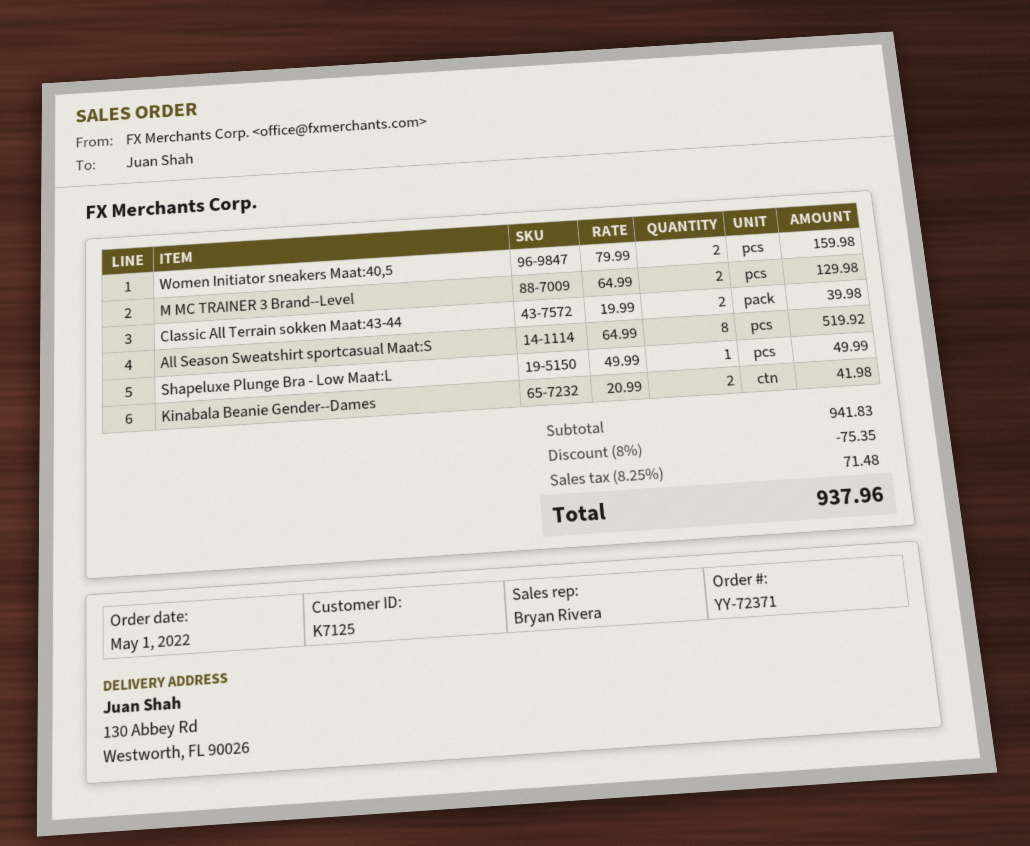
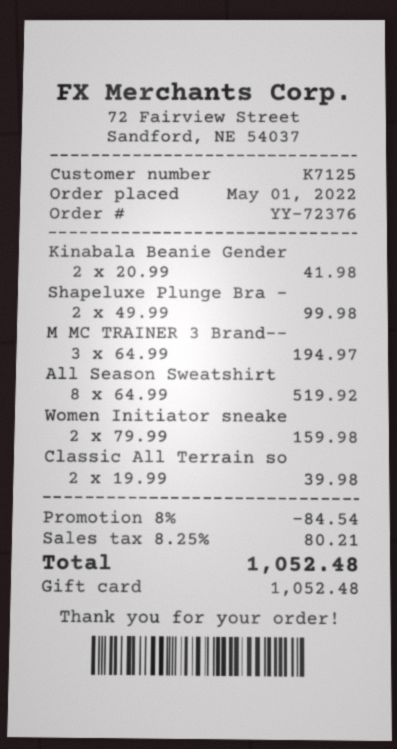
order number: YY-72371 -> YY-72376
M MC TRAINER 3 Brand--Level: 2 x 64.99 = 129.98 -> 3 x 64.99 = 194.97
Shapeluxe Plunge Bra - Low Maat:L: 1 x 49.99 = 49.99 -> 2 x 49.99 = 99.98
discount: 8% = 75.35 -> 8% = 84.54
tax: 8.25% = 71.48 -> 8.25% = 80.21
total: 937.96 -> 1052.48

